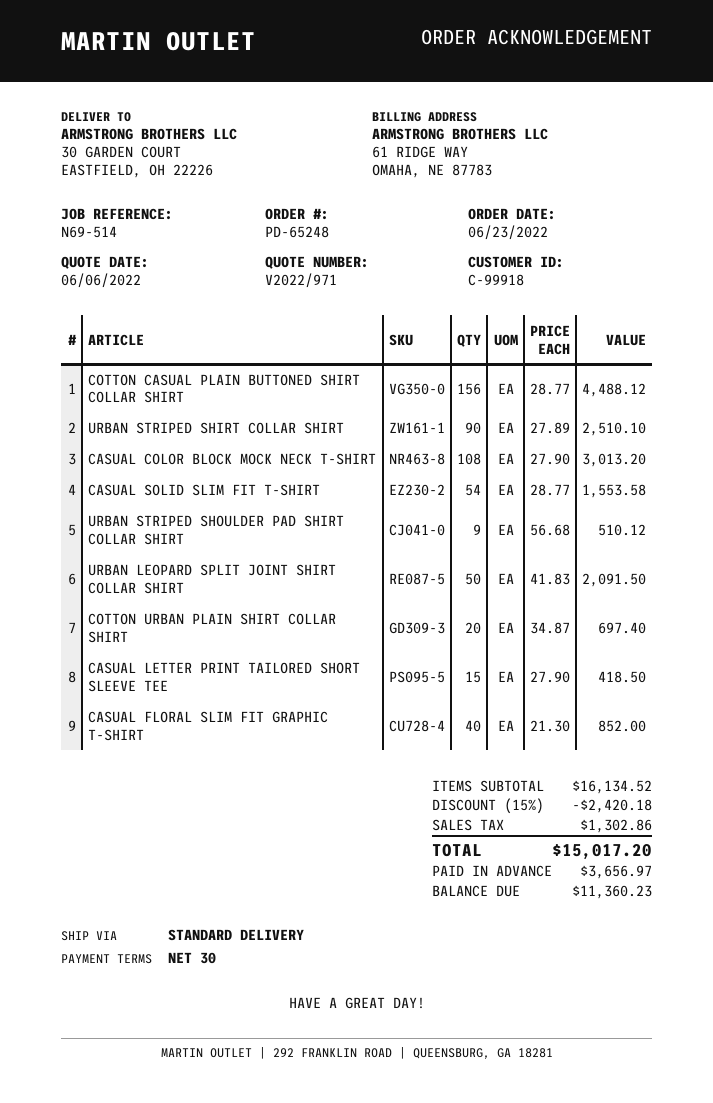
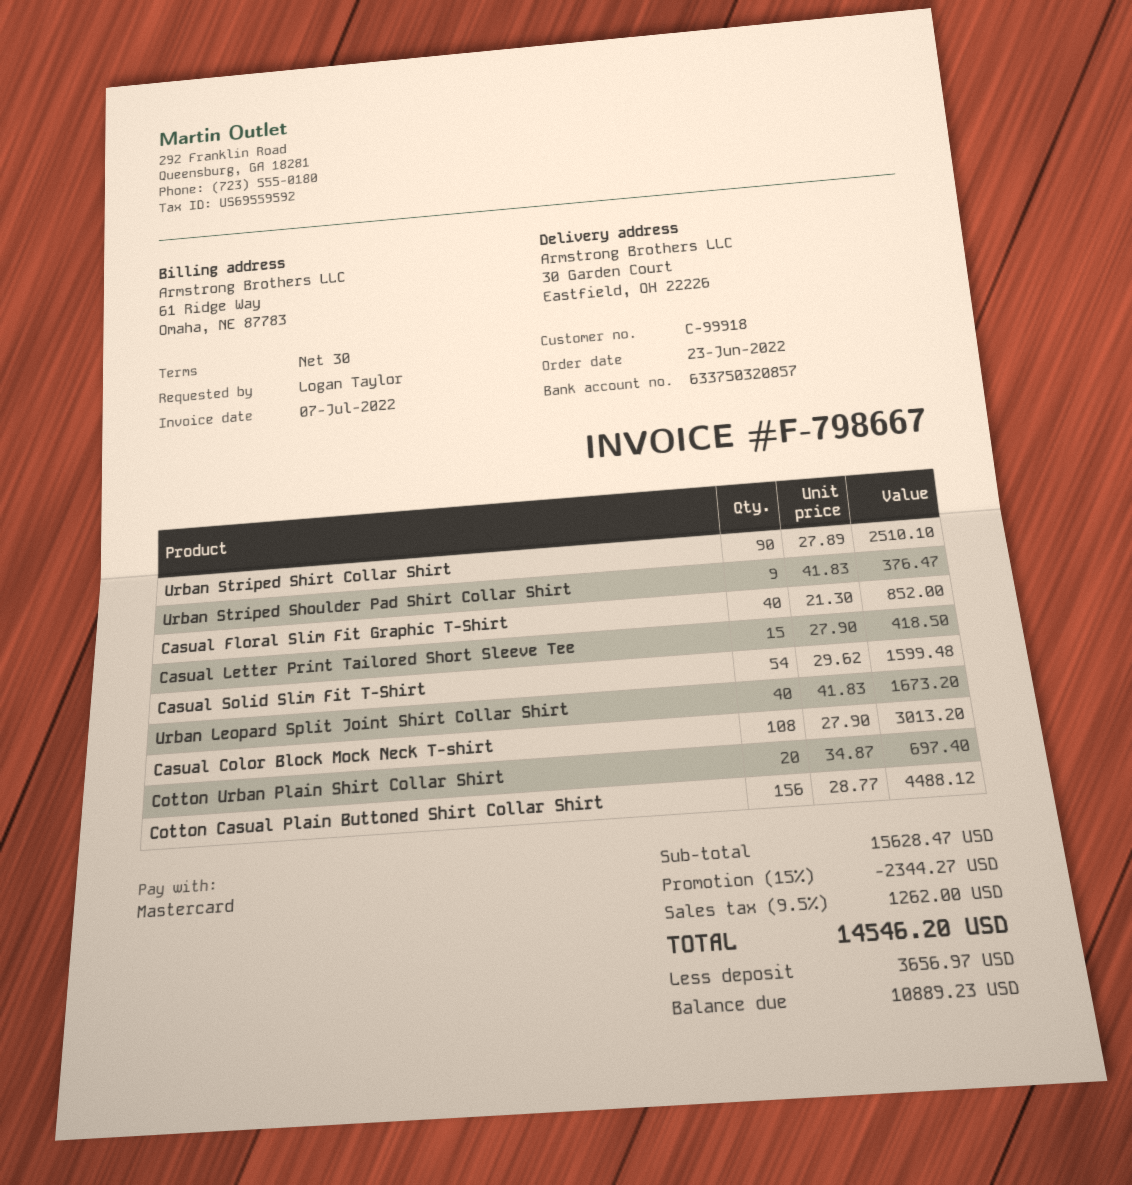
CASUAL SOLID SLIM FIT T-SHIRT: 54 x 28.77 = 1553.58 -> 54 x 29.62 = 1599.48
URBAN STRIPED SHOULDER PAD SHIRT COLLAR SHIRT: 9 x 56.68 = 510.12 -> 9 x 41.83 = 376.47
URBAN LEOPARD SPLIT JOINT SHIRT COLLAR SHIRT: 50 x 41.83 = 2091.50 -> 40 x 41.83 = 1673.20
subtotal: 16134.52 -> 15628.47
discount: 15% = 2420.18 -> 15% = 2344.27
tax: 1302.86 -> 1262.00
total: 15017.20 -> 14546.20
balance: 11360.23 -> 10889.23

